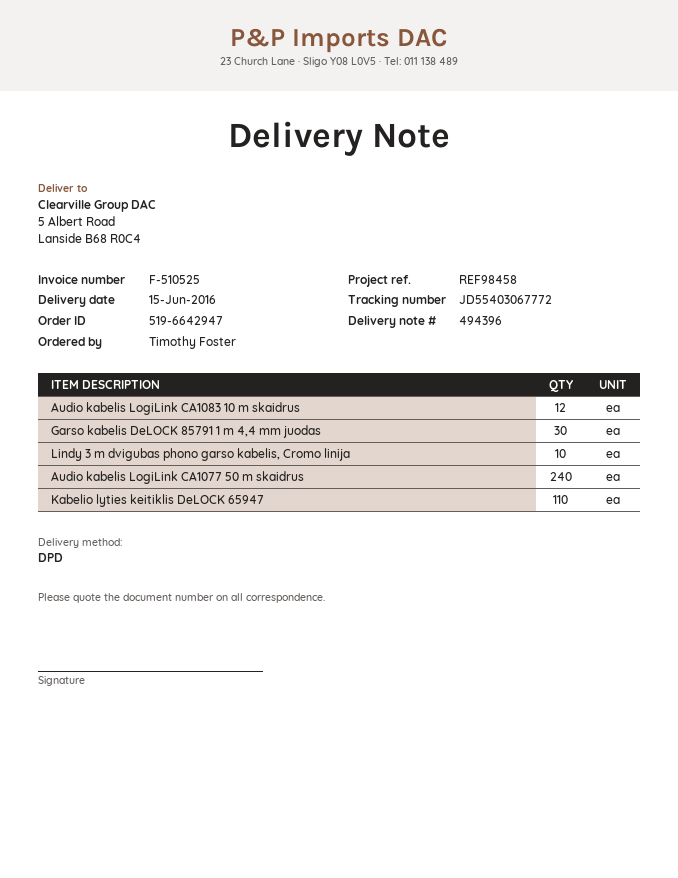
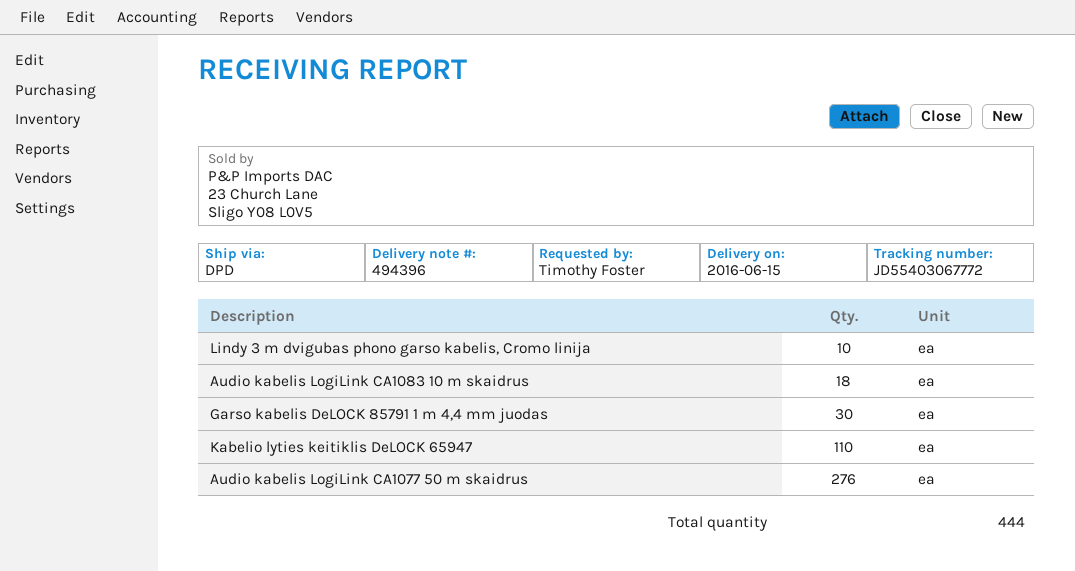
Audio kabelis LogiLink CA1083 10 m skaidrus: 12 -> 18
Audio kabelis LogiLink CA1077 50 m skaidrus: 240 -> 276

